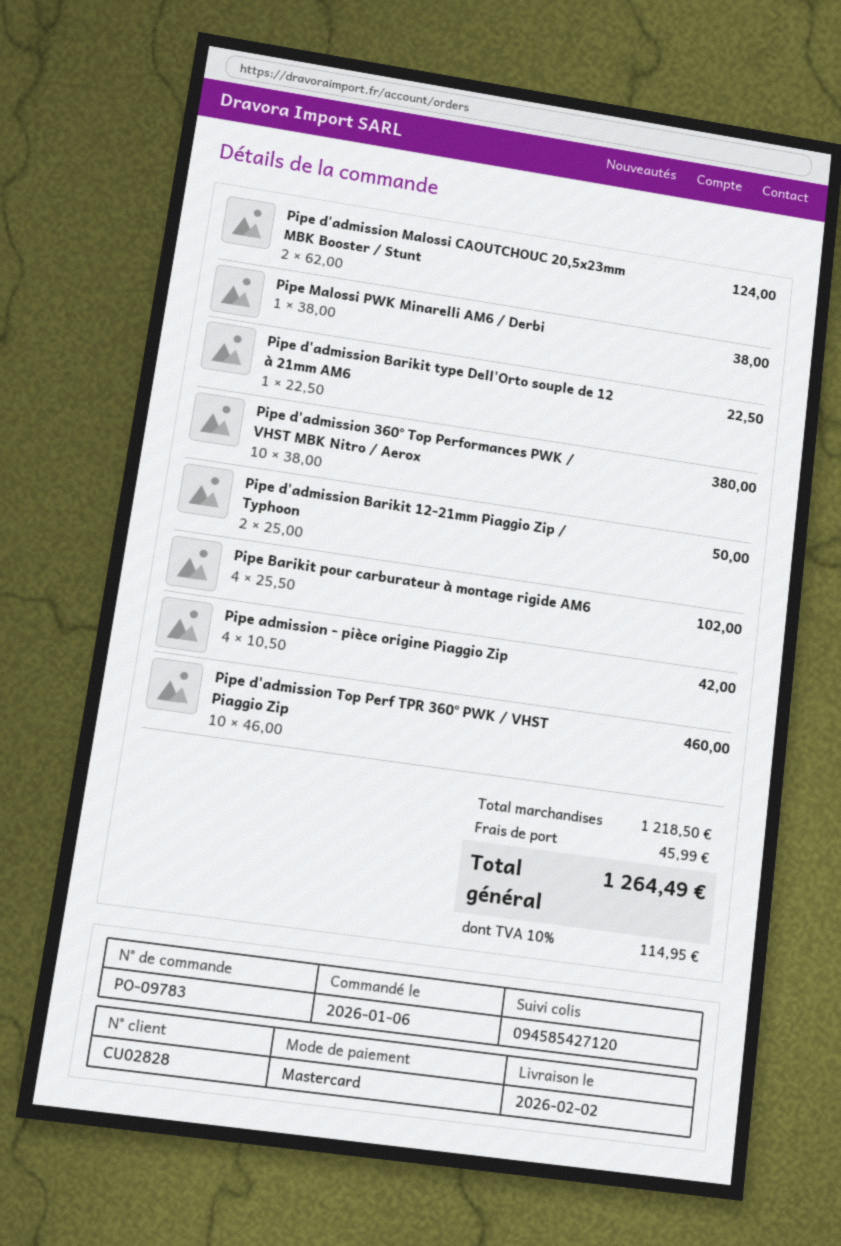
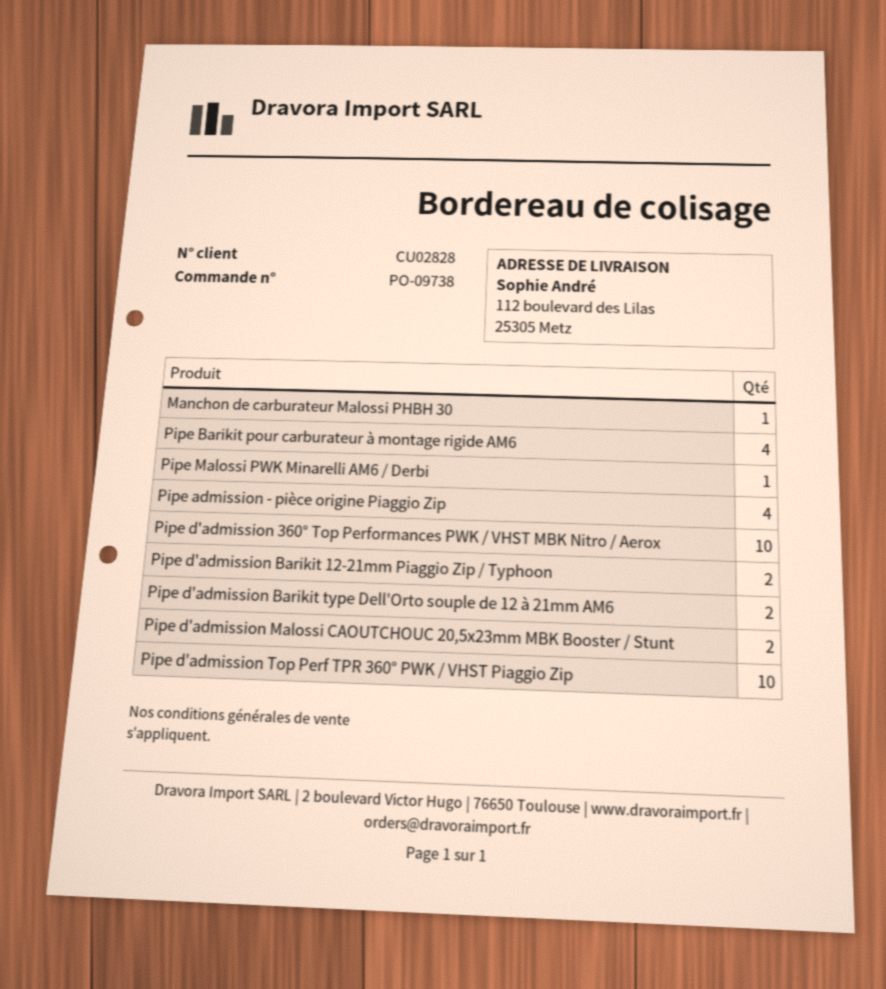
order number: PO-09783 -> PO-09738
Pipe d'admission Barikit type Dell'Orto souple de 12 à 21mm AM6: 1 -> 2
Manchon de carburateur Malossi PHBH 30: none -> 1

